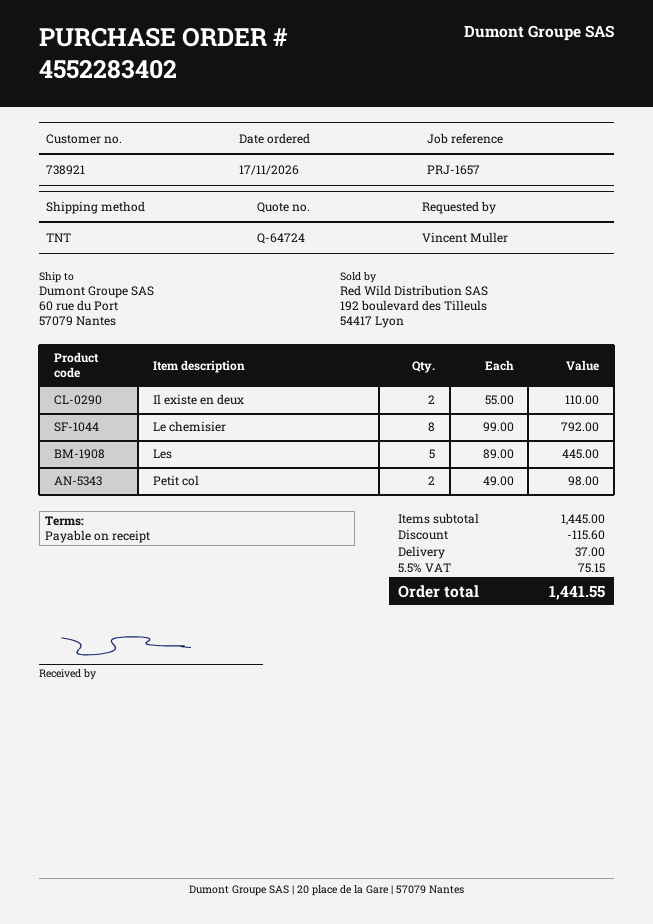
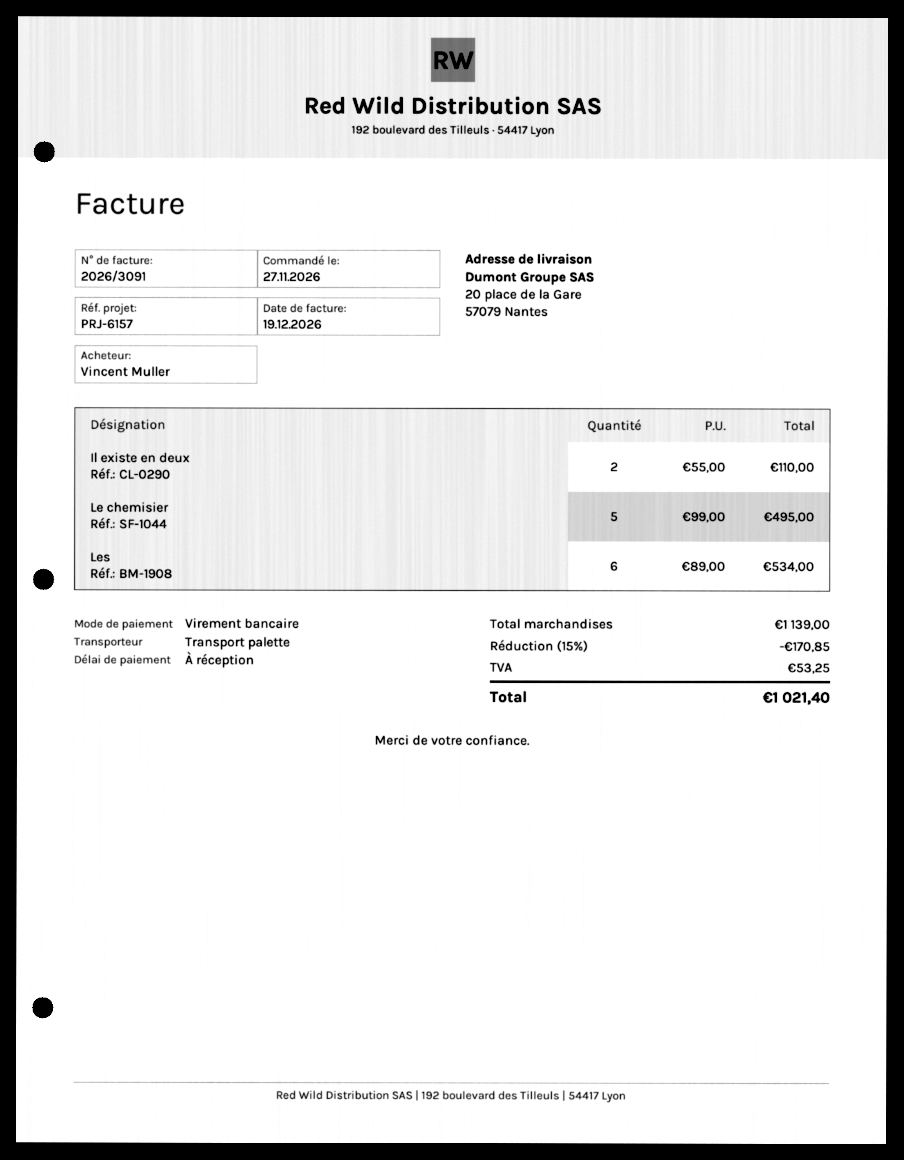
order date: 2026-11-17 -> 2026-11-27
reference: PRJ-1657 -> PRJ-6157
shipping method: TNT -> pallet freight
ship to: 60 rue du Port, 57079 Nantes -> 20 place de la Gare, 57079 Nantes
Le chemisier: 8 x 99.00 = 792.00 -> 5 x 99.00 = 495.00
Les: 5 x 89.00 = 445.00 -> 6 x 89.00 = 534.00
Petit col: 2 x 49.00 = 98.00 -> none
subtotal: 1445.00 -> 1139.00
discount: 115.60 -> 170.85
shipping: 37.00 -> none
tax: 75.15 -> 53.25
total: 1441.55 -> 1021.40

